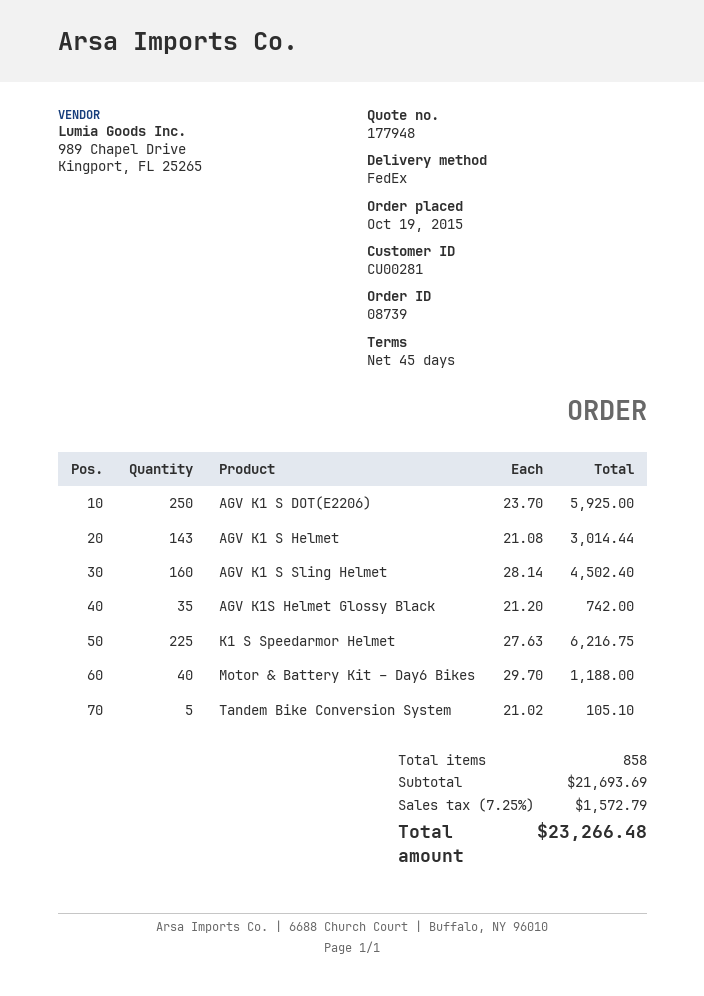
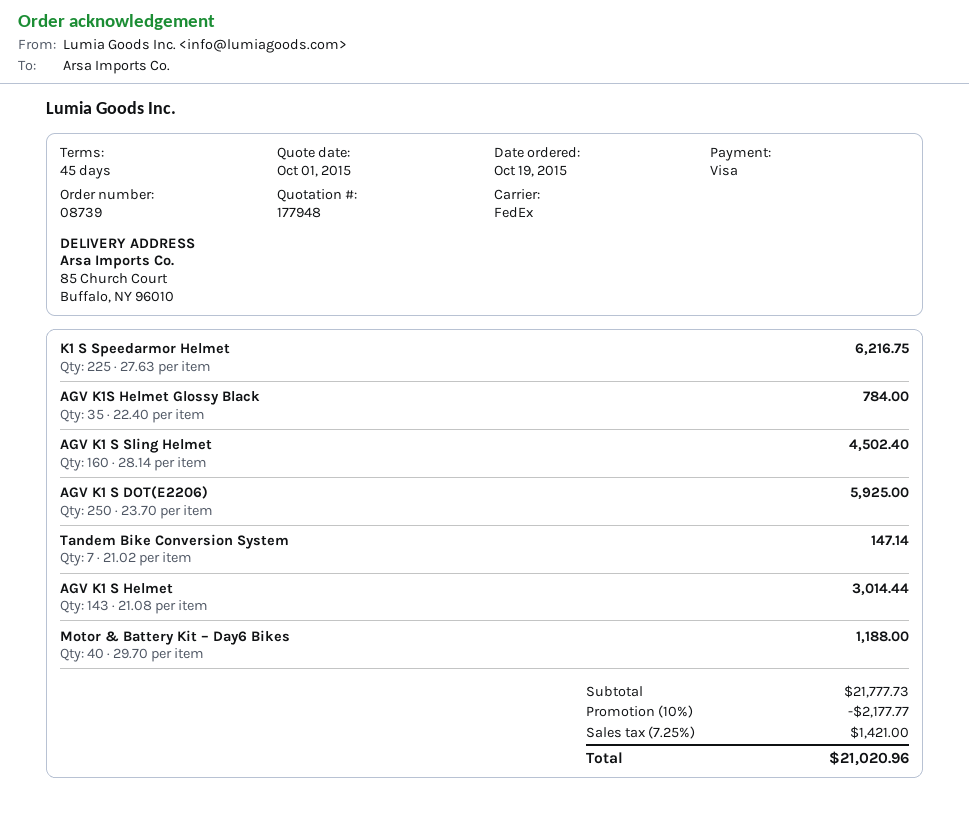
AGV K1S Helmet Glossy Black: 35 x 21.20 = 742.00 -> 35 x 22.40 = 784.00
Tandem Bike Conversion System: 5 x 21.02 = 105.10 -> 7 x 21.02 = 147.14
subtotal: 21693.69 -> 21777.73
discount: none -> 10% = 2177.77
tax: 7.25% = 1572.79 -> 7.25% = 1421.00
total: 23266.48 -> 21020.96

